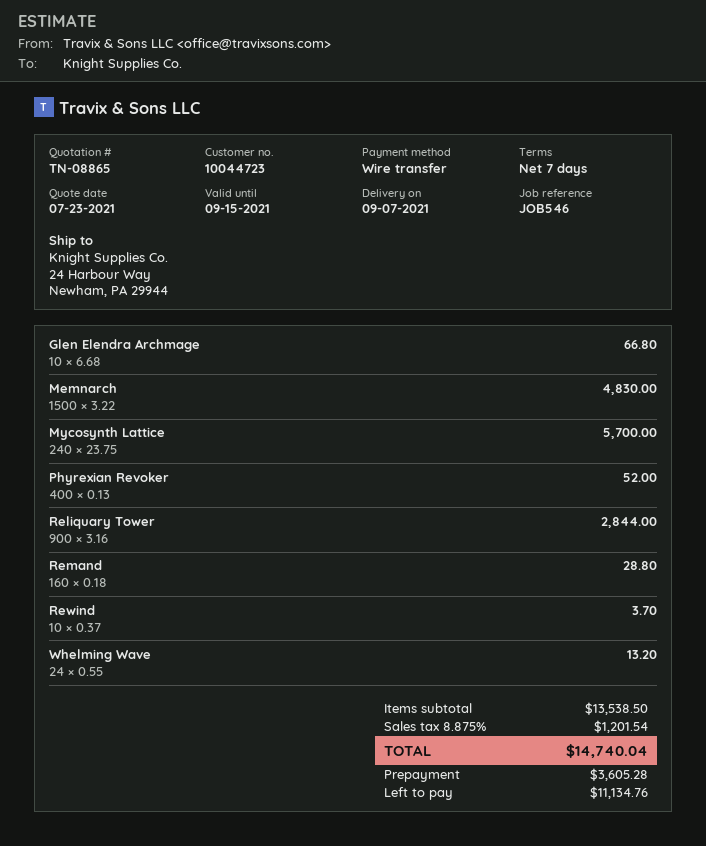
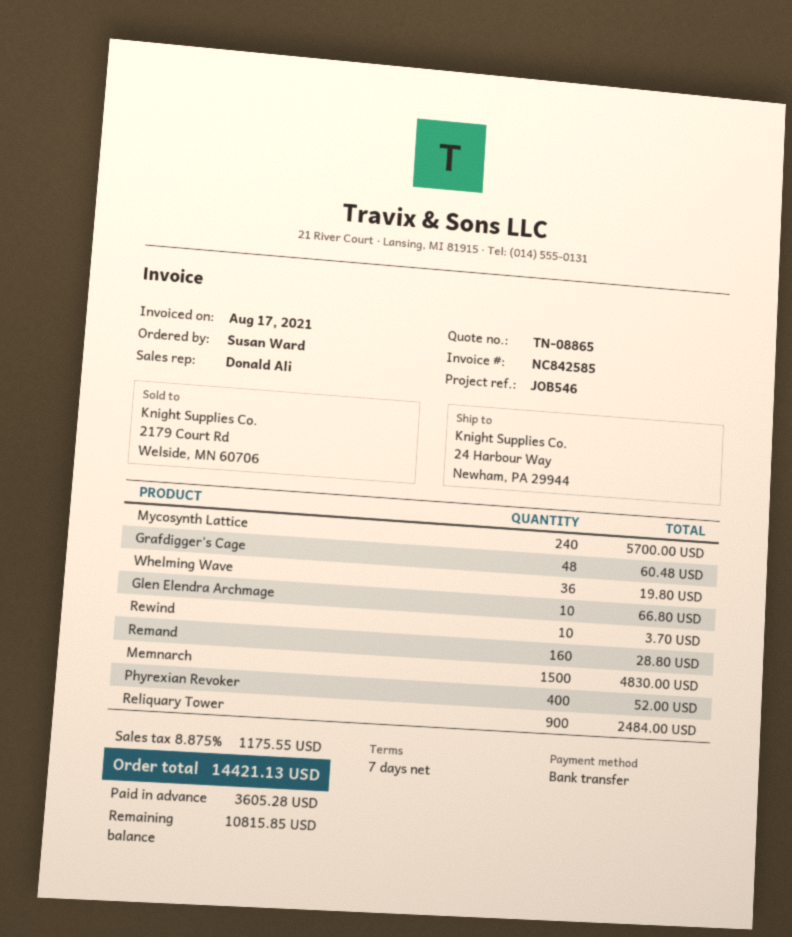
Reliquary Tower: 900 for 2844.00 -> 900 for 2484.00
Whelming Wave: 24 for 13.20 -> 36 for 19.80
Grafdigger's Cage: none -> 48 for 60.48
tax: 8.875% = 1201.54 -> 8.875% = 1175.55
total: 14740.04 -> 14421.13
balance: 11134.76 -> 10815.85

